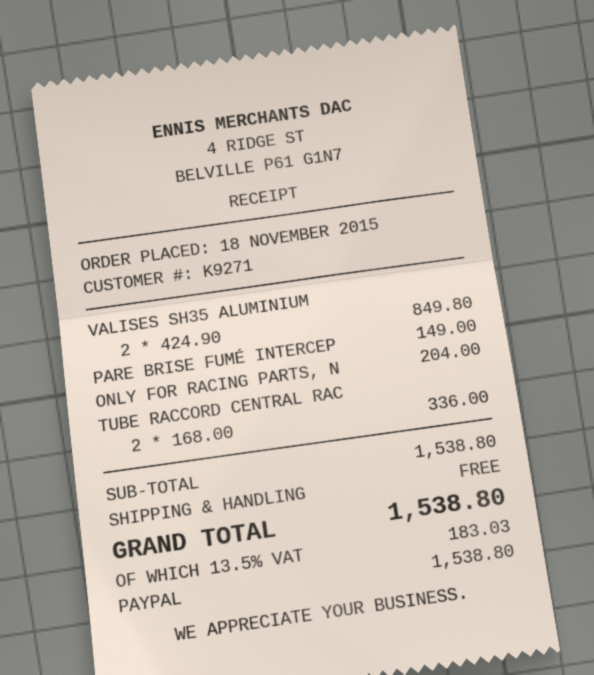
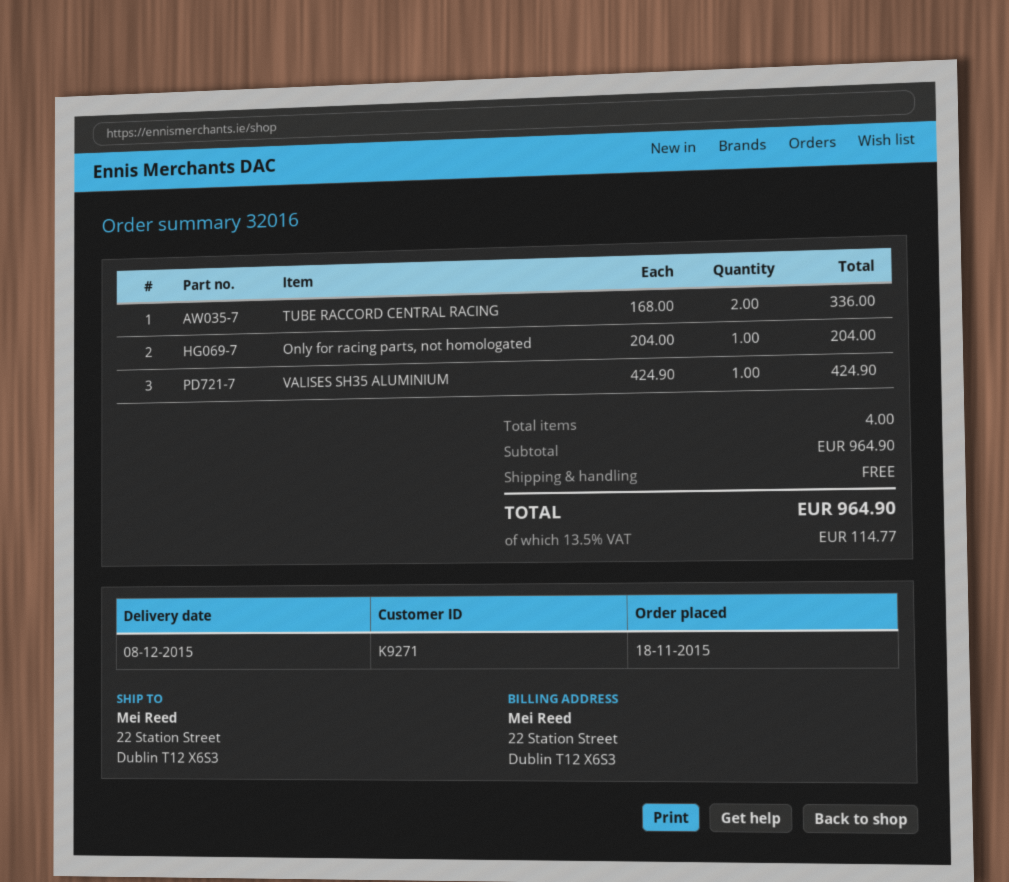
VALISES SH35 ALUMINIUM: 2 x 424.90 = 849.80 -> 1 x 424.90 = 424.90
PARE BRISE FUMÉ INTERCEP: 1 x 149.00 = 149.00 -> none
subtotal: 1538.80 -> 964.90
tax: 13.5% = 183.03 -> 13.5% = 114.77
total: 1538.80 -> 964.90

